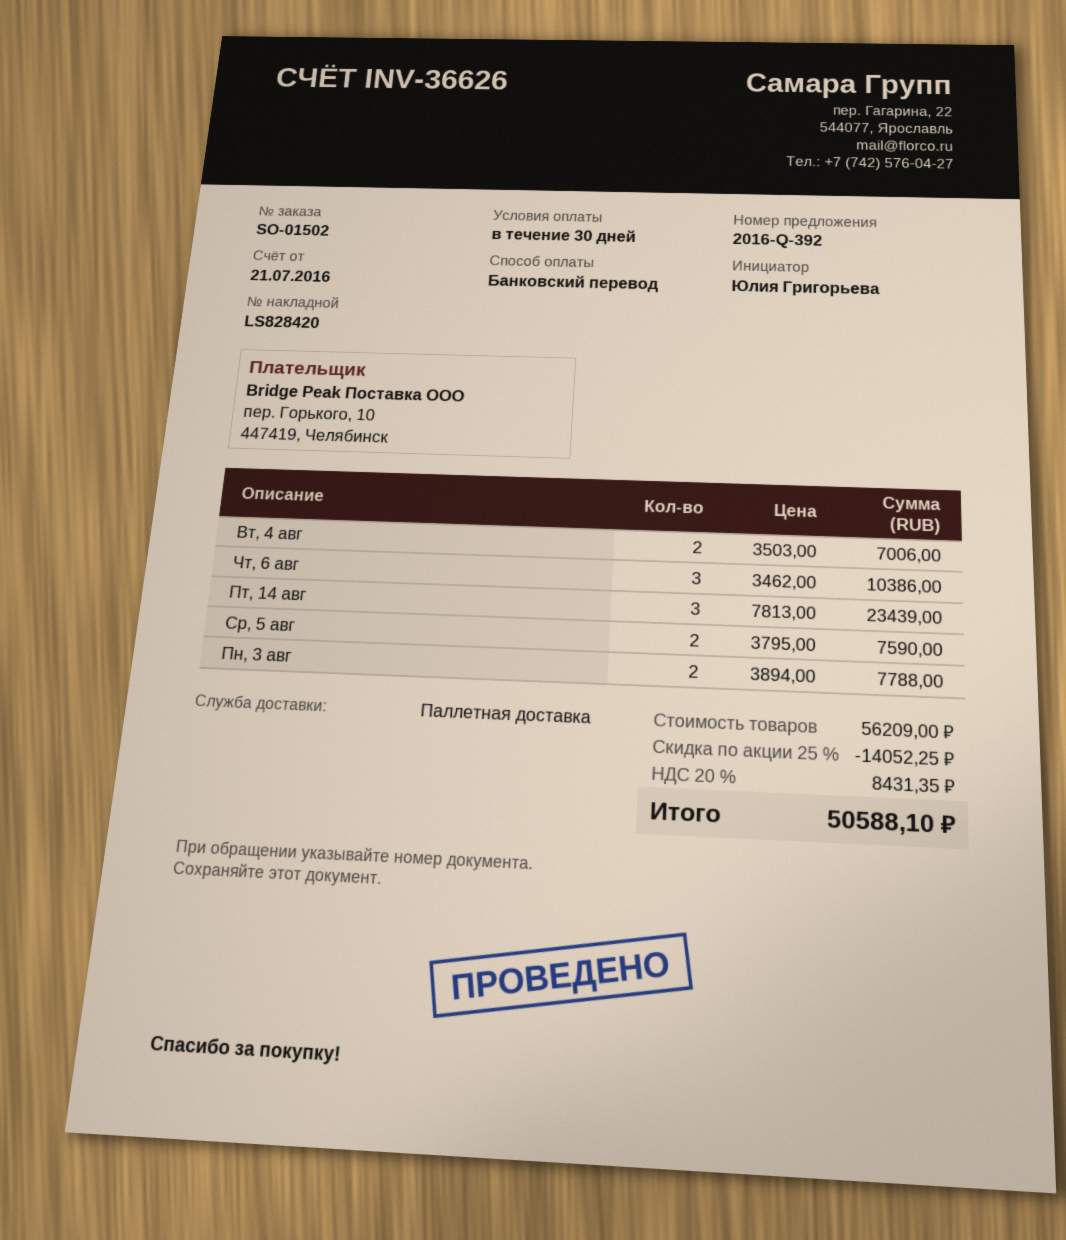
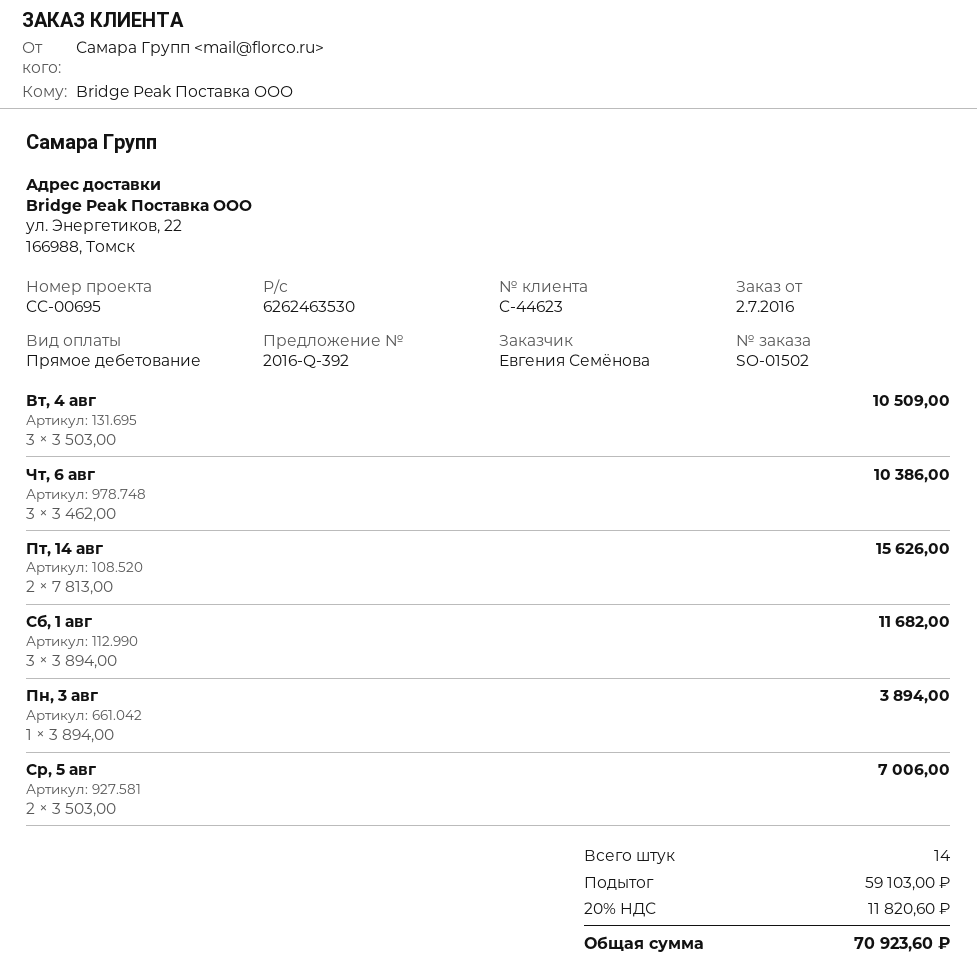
ordered by: Юлия Григорьева -> Евгения Семёнова
payment method: bank transfer -> direct debit
Вт, 4 авг: 2 x 3503.00 = 7006.00 -> 3 x 3503.00 = 10509.00
Пт, 14 авг: 3 x 7813.00 = 23439.00 -> 2 x 7813.00 = 15626.00
Ср, 5 авг: 2 x 3795.00 = 7590.00 -> 2 x 3503.00 = 7006.00
Пн, 3 авг: 2 x 3894.00 = 7788.00 -> 1 x 3894.00 = 3894.00
Сб, 1 авг: none -> 3 x 3894.00 = 11682.00
subtotal: 56209.00 -> 59103.00
discount: 25% = 14052.25 -> none
tax: 20% = 8431.35 -> 20% = 11820.60
total: 50588.10 -> 70923.60

